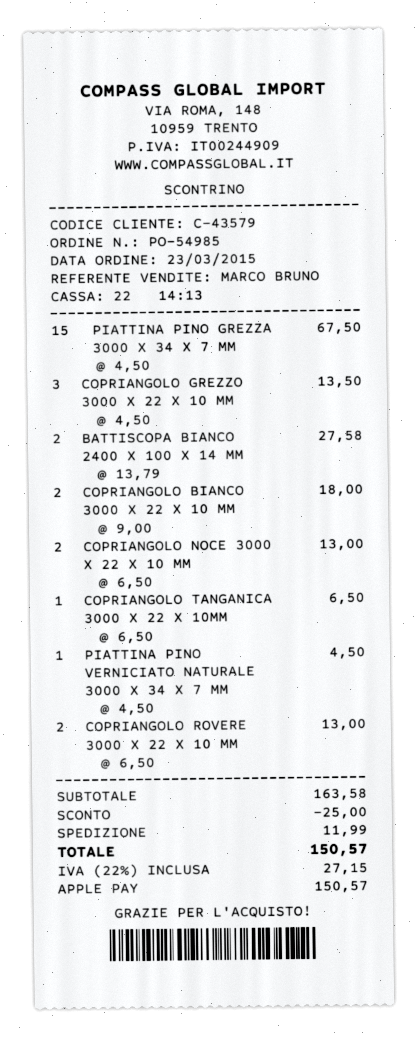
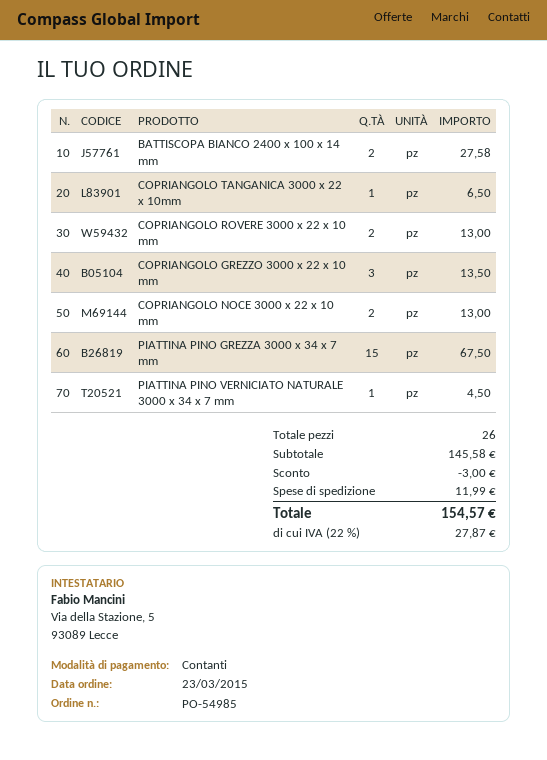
payment method: Apple Pay -> cash
COPRIANGOLO BIANCO 3000 X 22 X 10 MM: 2 for 18.00 -> none
subtotal: 163.58 -> 145.58
discount: 25.00 -> 3.00
tax: 22% = 27.15 -> 22% = 27.87
total: 150.57 -> 154.57

